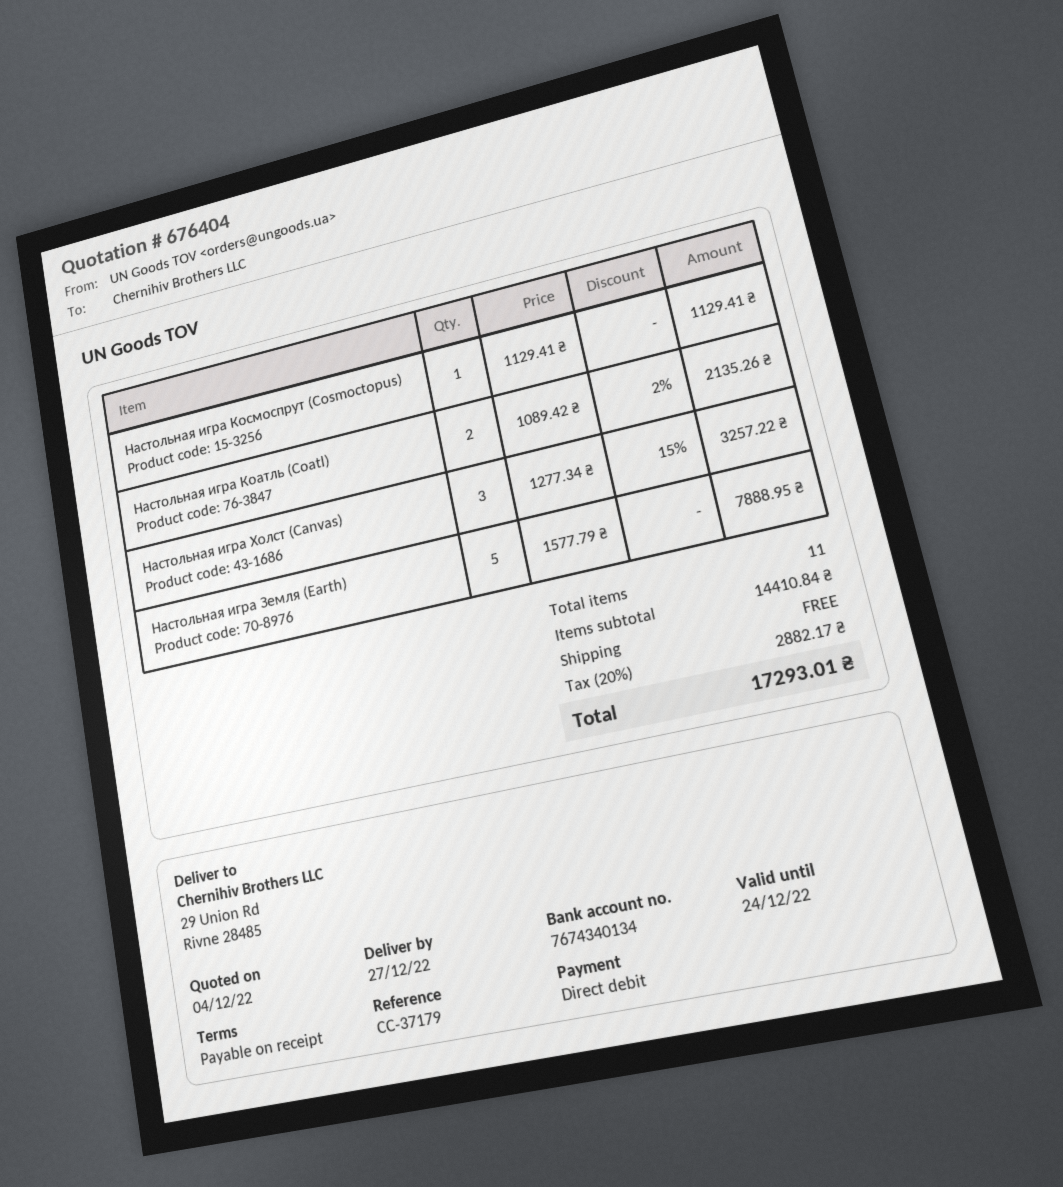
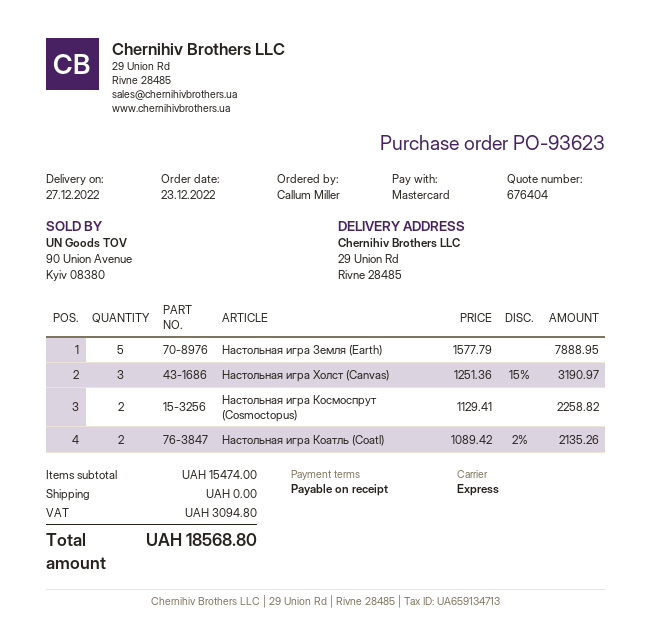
payment method: direct debit -> Mastercard
Настольная игра Космоспрут (Cosmoctopus): 1 x 1129.41 = 1129.41 -> 2 x 1129.41 = 2258.82
Настольная игра Холст (Canvas): 3 x 1277.34 - 15% = 3257.22 -> 3 x 1251.36 - 15% = 3190.97
subtotal: 14410.84 -> 15474.00
tax: 2882.17 -> 3094.80
total: 17293.01 -> 18568.80

